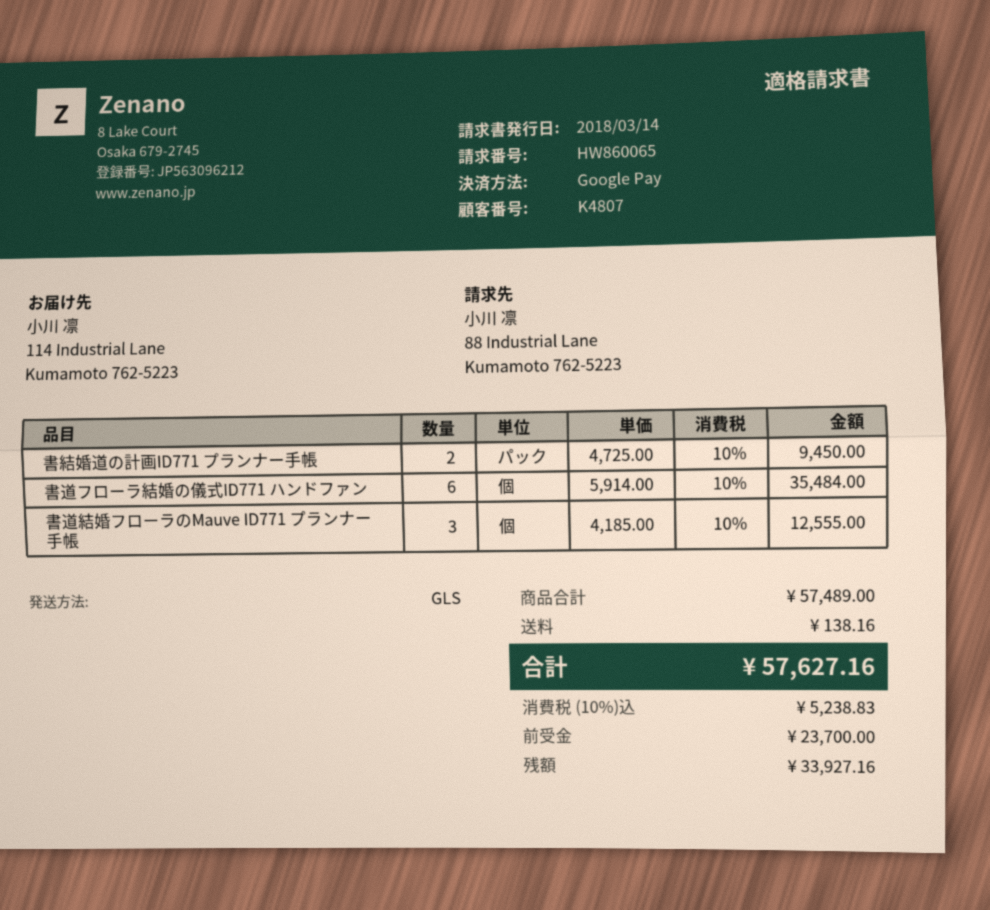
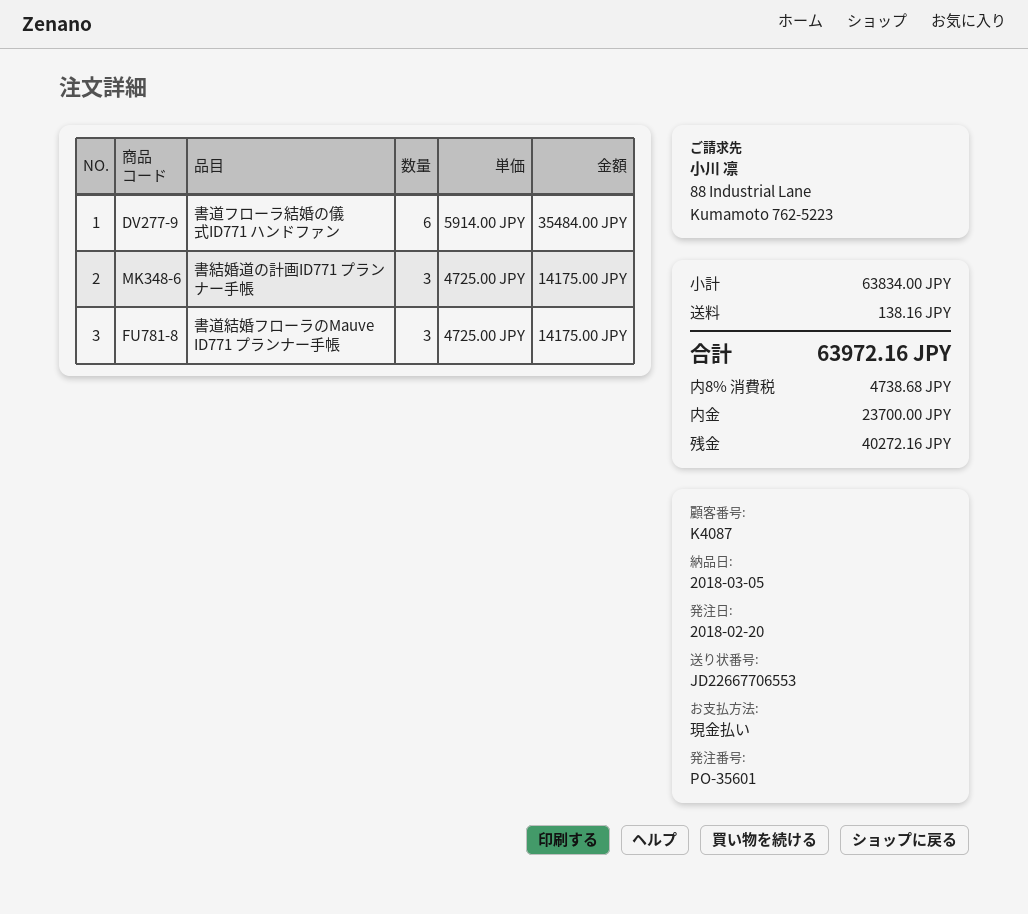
customer number: K4807 -> K4087
payment method: Google Pay -> cash
書結婚道の計画ID771 プランナー手帳: 2 x 4725.00 = 9450.00 -> 3 x 4725.00 = 14175.00
書道結婚フローラのMauve ID771 プランナー手帳: 3 x 4185.00 = 12555.00 -> 3 x 4725.00 = 14175.00
subtotal: 57489.00 -> 63834.00
tax: 10% = 5238.83 -> 8% = 4738.68
total: 57627.16 -> 63972.16
balance: 33927.16 -> 40272.16

